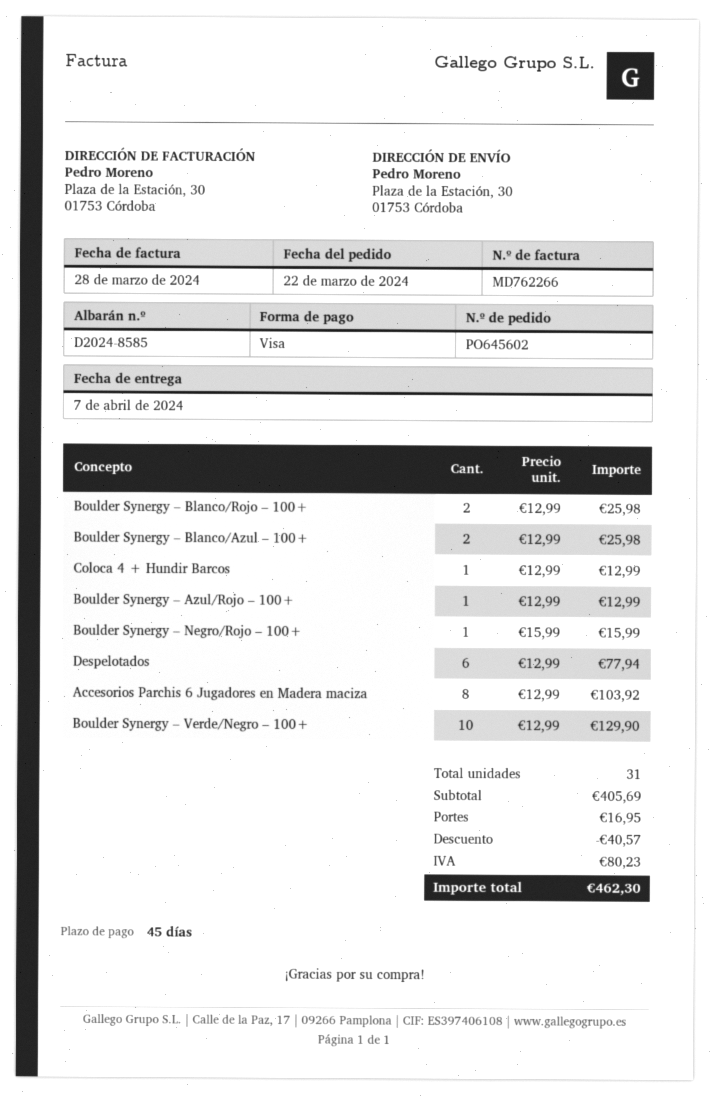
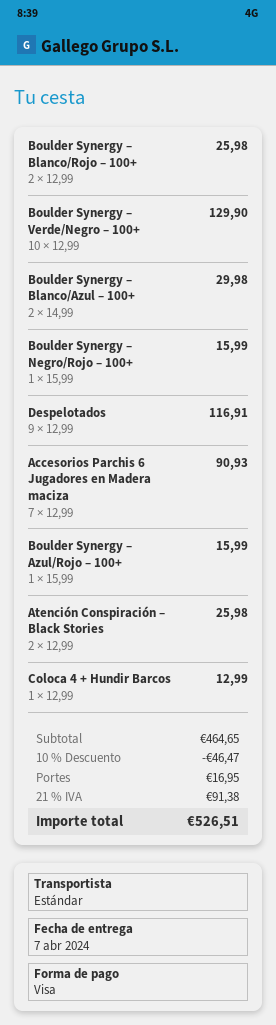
Boulder Synergy – Blanco/Azul – 100+: 2 x 12.99 = 25.98 -> 2 x 14.99 = 29.98
Boulder Synergy – Azul/Rojo – 100+: 1 x 12.99 = 12.99 -> 1 x 15.99 = 15.99
Despelotados: 6 x 12.99 = 77.94 -> 9 x 12.99 = 116.91
Accesorios Parchis 6 Jugadores en Madera maciza: 8 x 12.99 = 103.92 -> 7 x 12.99 = 90.93
Atención Conspiración – Black Stories: none -> 2 x 12.99 = 25.98
subtotal: 405.69 -> 464.65
discount: 40.57 -> 46.47
tax: 80.23 -> 91.38
total: 462.30 -> 526.51

